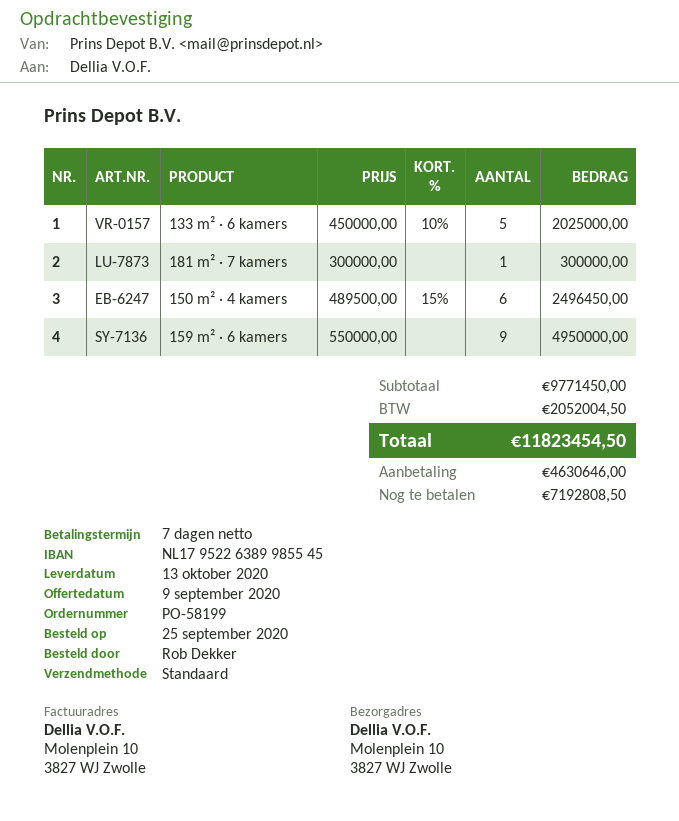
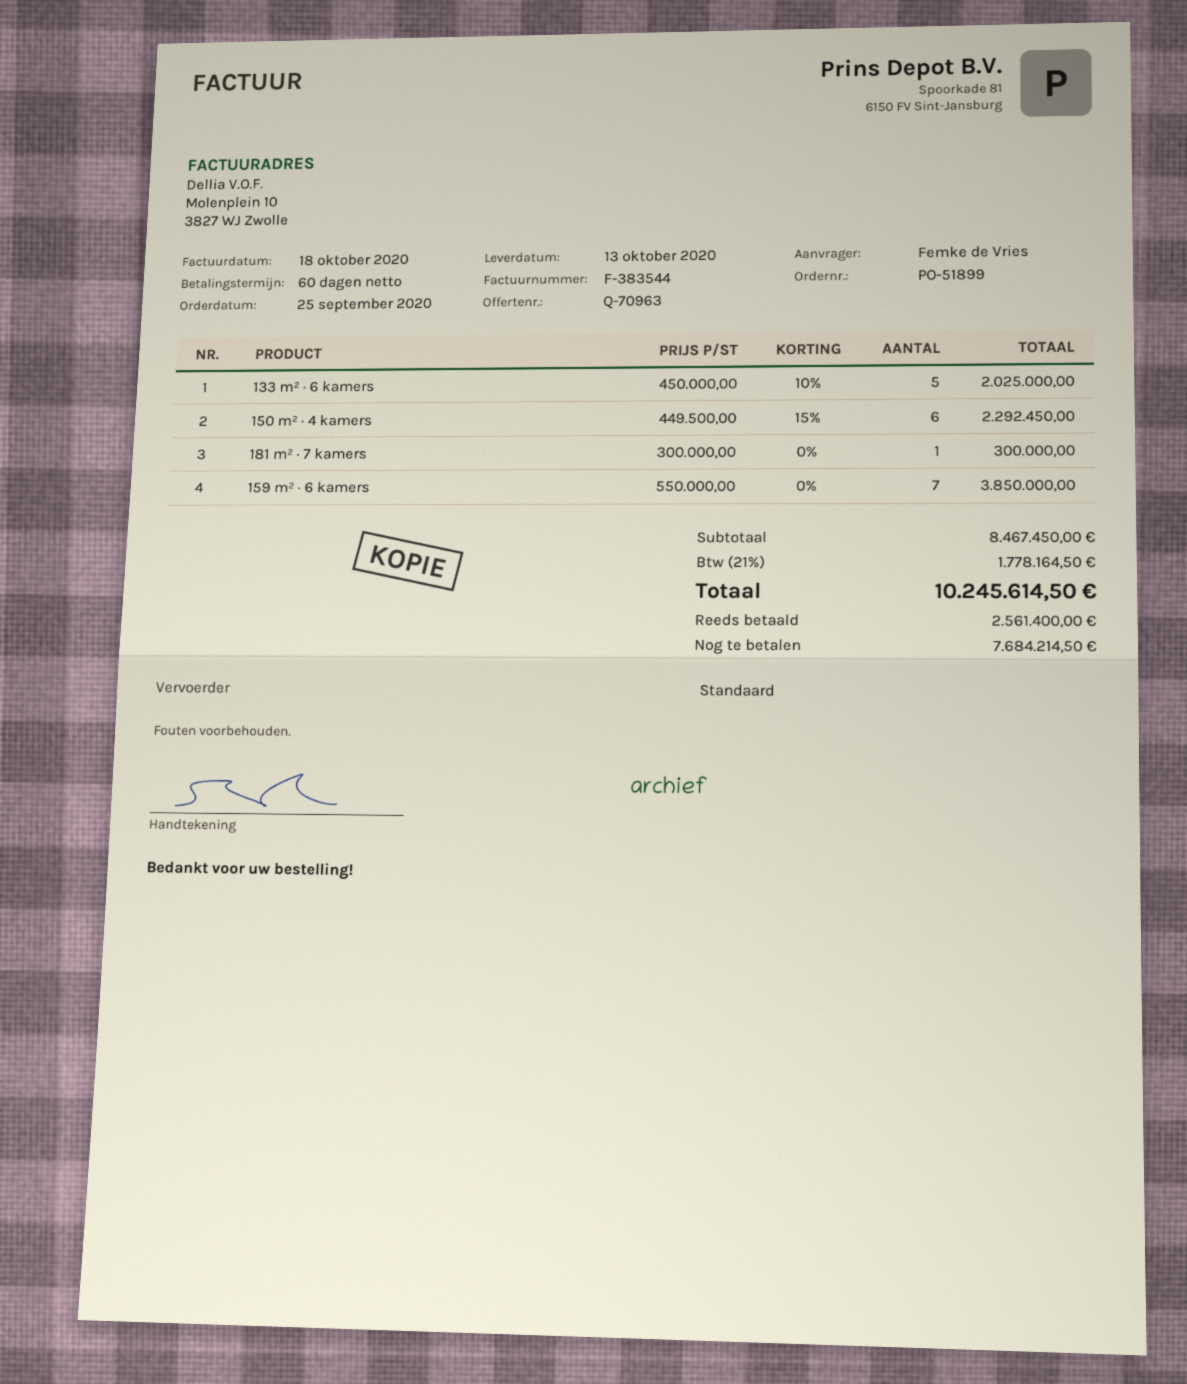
order number: PO-58199 -> PO-51899
payment terms: 7 days -> 60 days
ordered by: Rob Dekker -> Femke de Vries
150 m² · 4 kamers: 6 x 489500.00 - 15% = 2496450.00 -> 6 x 449500.00 - 15% = 2292450.00
159 m² · 6 kamers: 9 x 550000.00 = 4950000.00 -> 7 x 550000.00 = 3850000.00
subtotal: 9771450.00 -> 8467450.00
tax: 2052004.50 -> 1778164.50
total: 11823454.50 -> 10245614.50
deposit: 4630646.00 -> 2561400.00
balance: 7192808.50 -> 7684214.50

